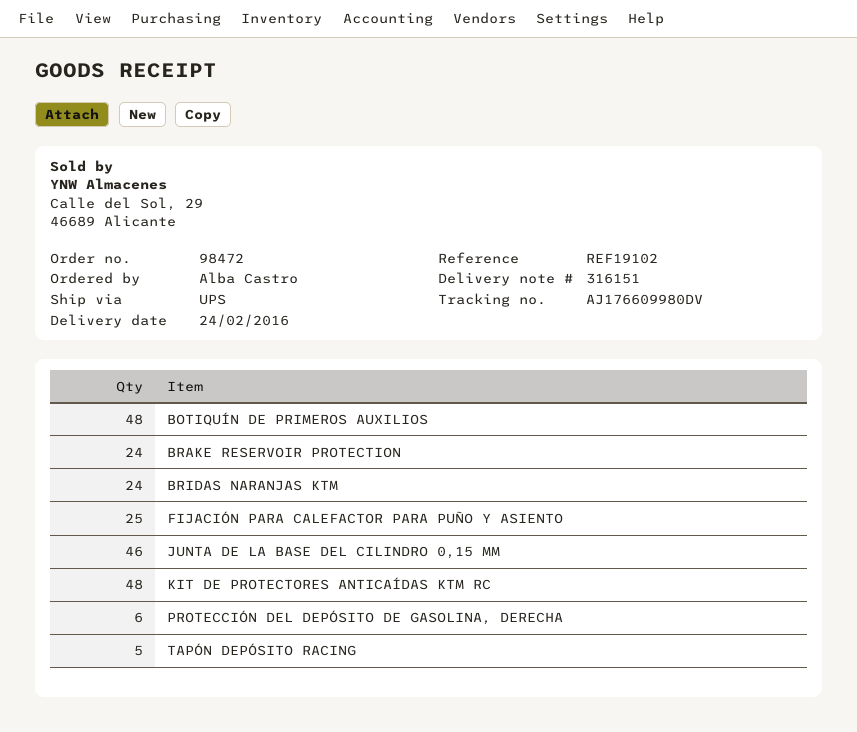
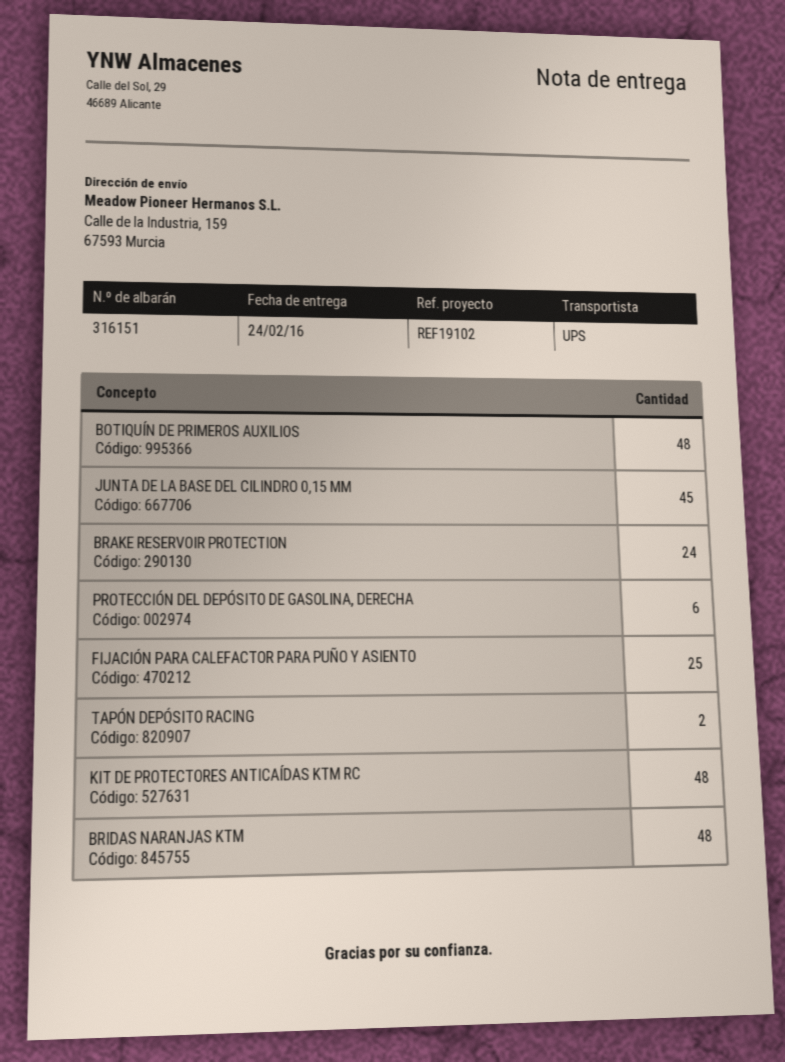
BRIDAS NARANJAS KTM: 24 -> 48
JUNTA DE LA BASE DEL CILINDRO 0,15 MM: 46 -> 45
TAPÓN DEPÓSITO RACING: 5 -> 2

